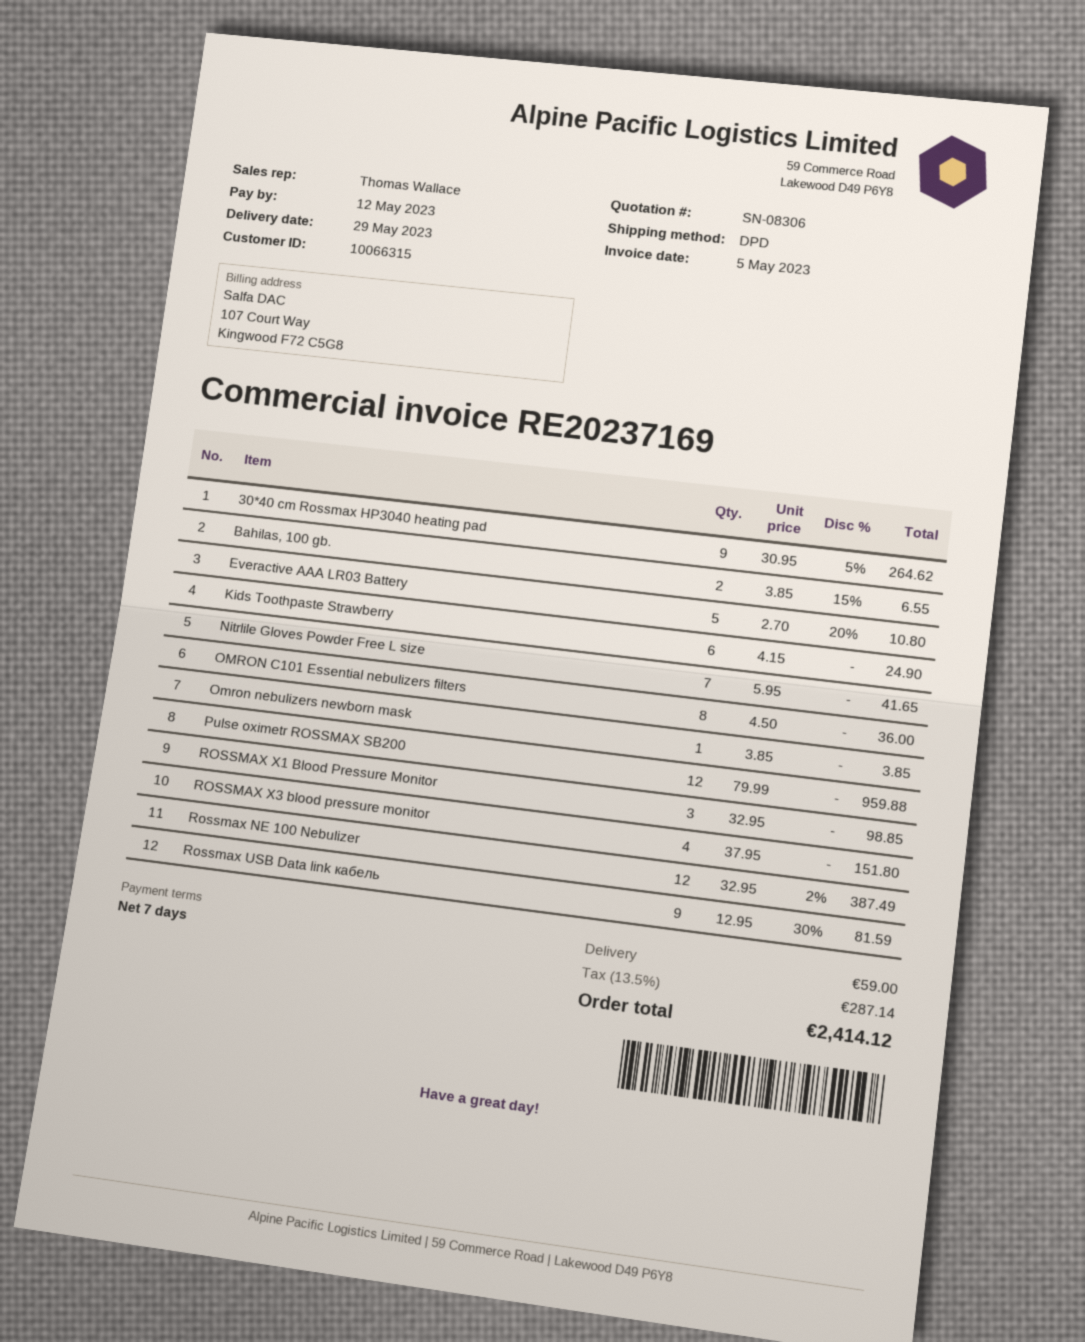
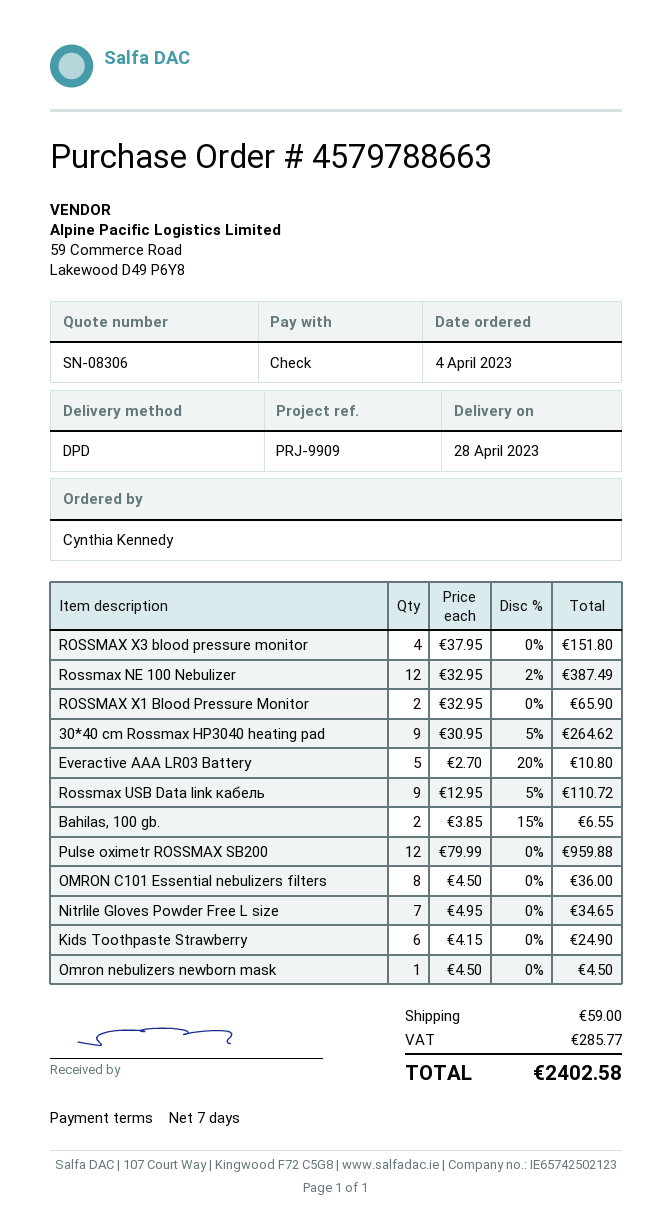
delivery date: 2023-05-29 -> 2023-04-28
Nitrlile Gloves Powder Free L size: 7 x 5.95 = 41.65 -> 7 x 4.95 = 34.65
Omron nebulizers newborn mask: 1 x 3.85 = 3.85 -> 1 x 4.50 = 4.50
ROSSMAX X1 Blood Pressure Monitor: 3 x 32.95 = 98.85 -> 2 x 32.95 = 65.90
Rossmax USB Data link кабель: 9 x 12.95 - 30% = 81.59 -> 9 x 12.95 - 5% = 110.72
tax: 287.14 -> 285.77
total: 2414.12 -> 2402.58

